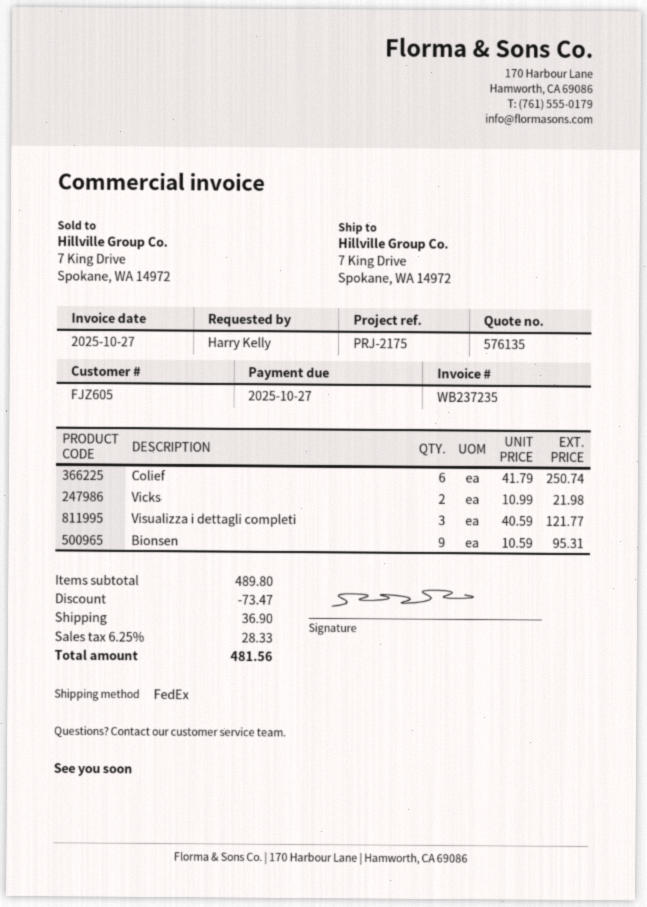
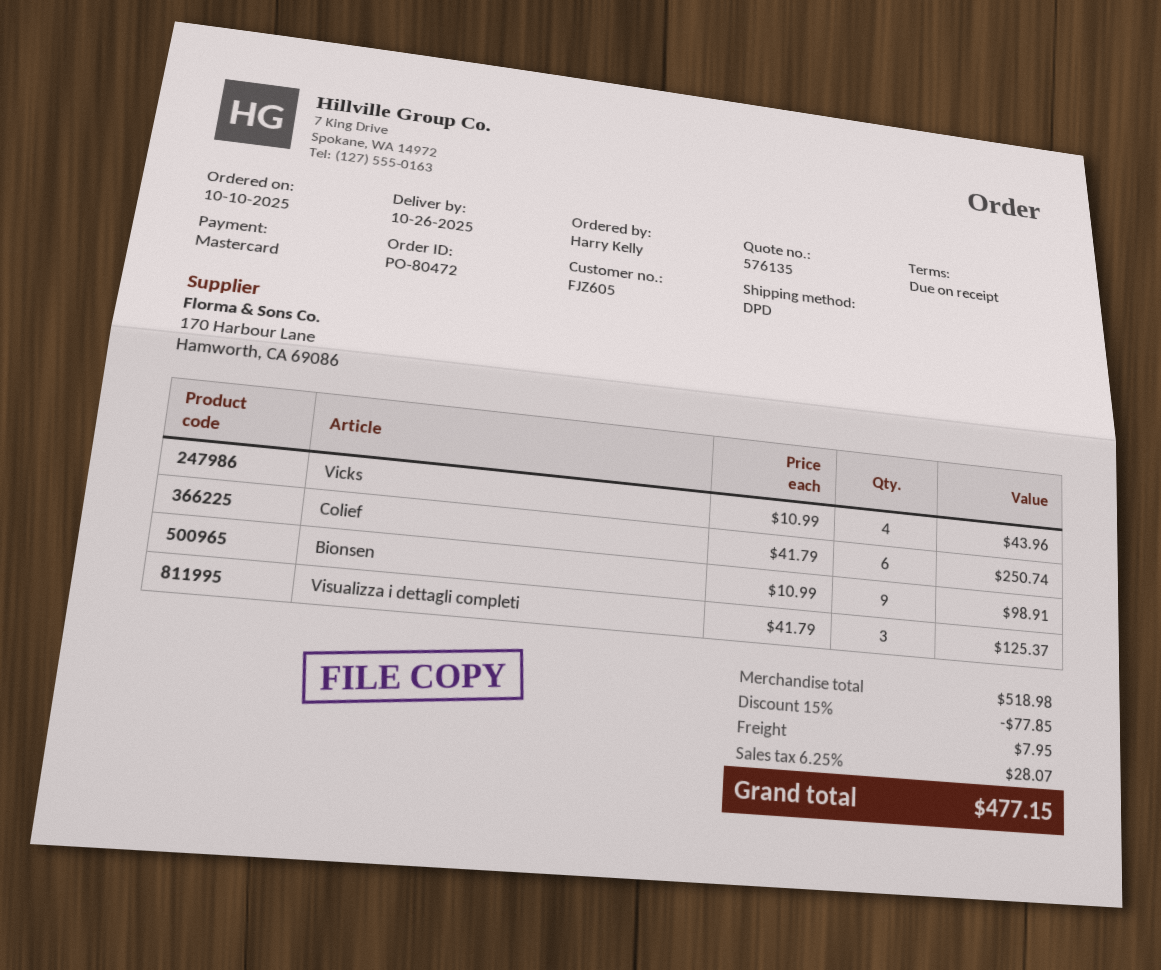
shipping method: FedEx -> DPD
Vicks: 2 x 10.99 = 21.98 -> 4 x 10.99 = 43.96
Visualizza i dettagli completi: 3 x 40.59 = 121.77 -> 3 x 41.79 = 125.37
Bionsen: 9 x 10.59 = 95.31 -> 9 x 10.99 = 98.91
subtotal: 489.80 -> 518.98
discount: 73.47 -> 77.85
shipping: 36.90 -> 7.95
tax: 6.25% = 28.33 -> 6.25% = 28.07
total: 481.56 -> 477.15

